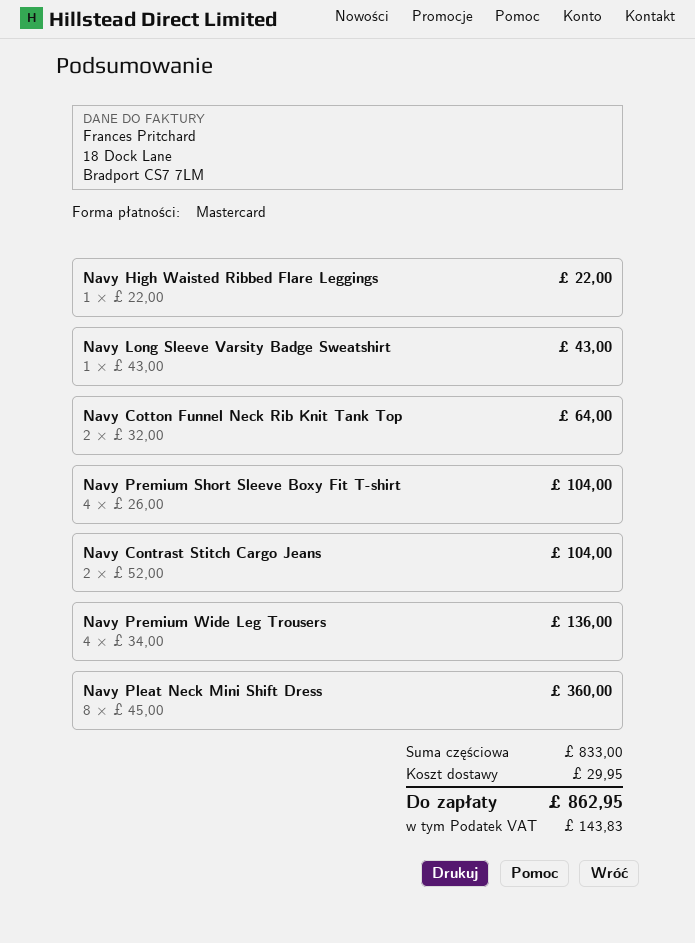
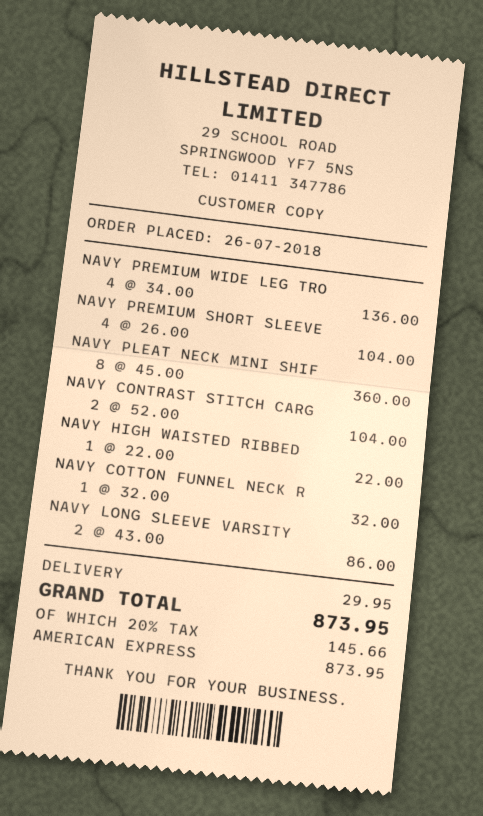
payment method: Mastercard -> American Express
Navy Long Sleeve Varsity Badge Sweatshirt: 1 x 43.00 = 43.00 -> 2 x 43.00 = 86.00
Navy Cotton Funnel Neck Rib Knit Tank Top: 2 x 32.00 = 64.00 -> 1 x 32.00 = 32.00
tax: 143.83 -> 145.66
total: 862.95 -> 873.95

